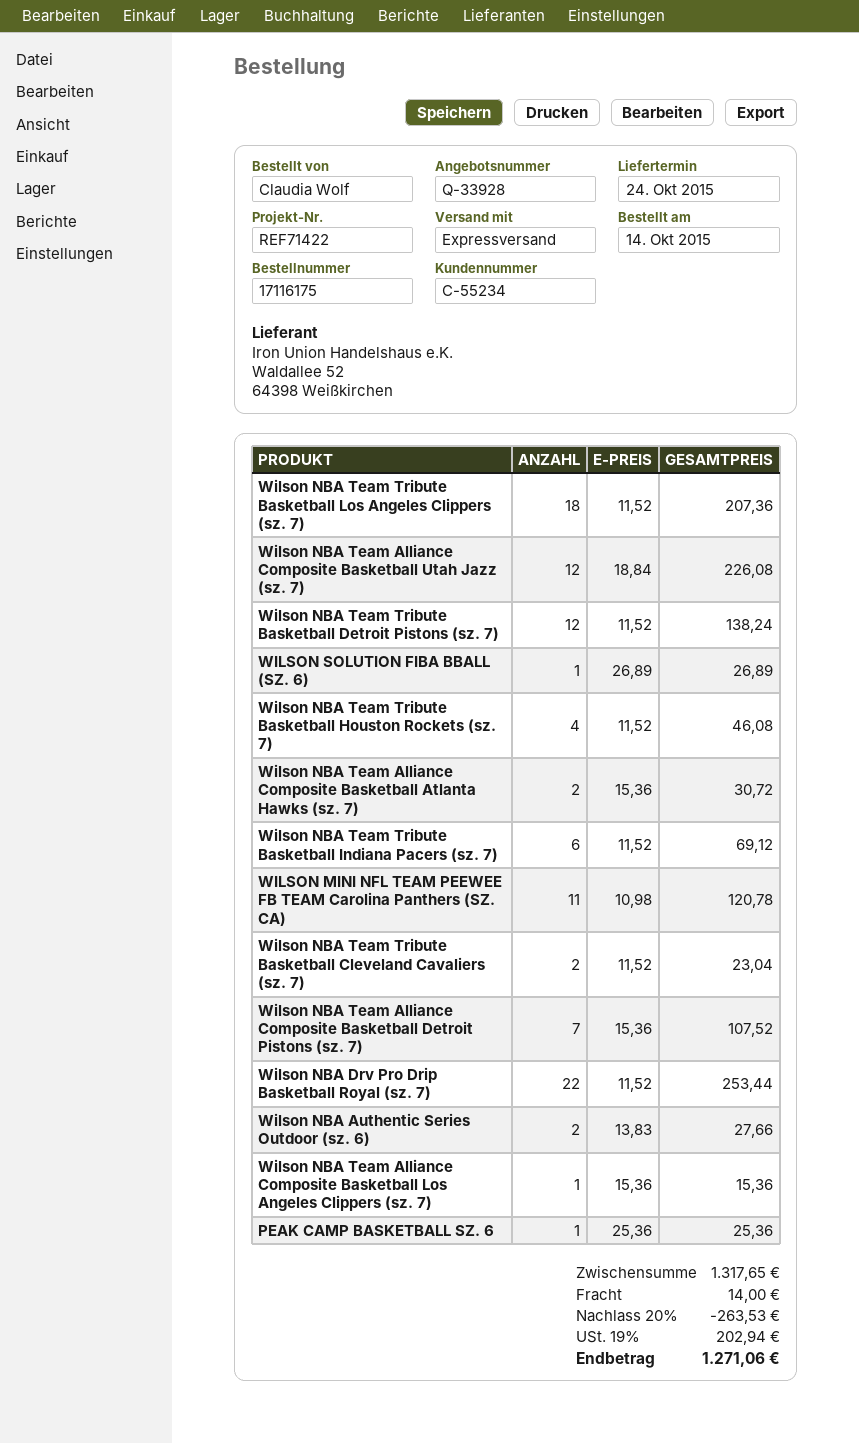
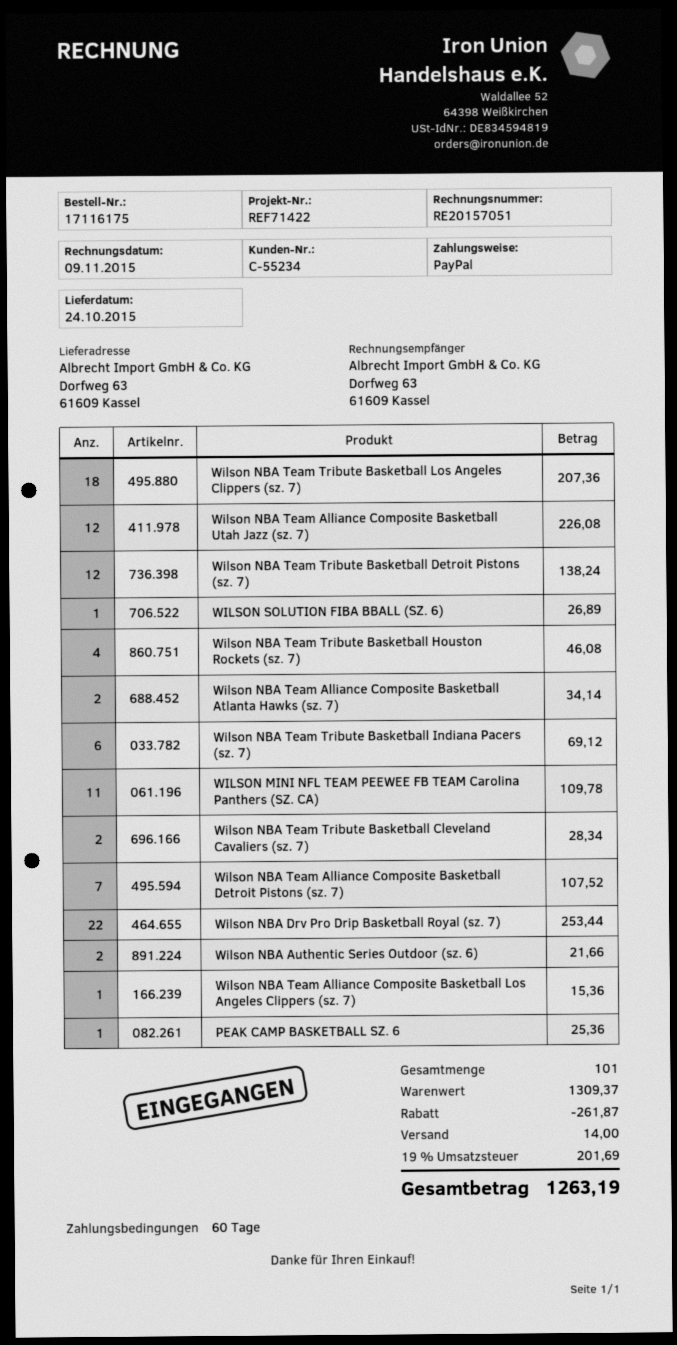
Wilson NBA Team Alliance Composite Basketball Atlanta Hawks (sz. 7): 2 for 30.72 -> 2 for 34.14
WILSON MINI NFL TEAM PEEWEE FB TEAM Carolina Panthers (SZ. CA): 11 for 120.78 -> 11 for 109.78
Wilson NBA Team Tribute Basketball Cleveland Cavaliers (sz. 7): 2 for 23.04 -> 2 for 28.34
Wilson NBA Authentic Series Outdoor (sz. 6): 2 for 27.66 -> 2 for 21.66
subtotal: 1317.65 -> 1309.37
discount: 263.53 -> 261.87
tax: 19% = 202.94 -> 19% = 201.69
total: 1271.06 -> 1263.19

